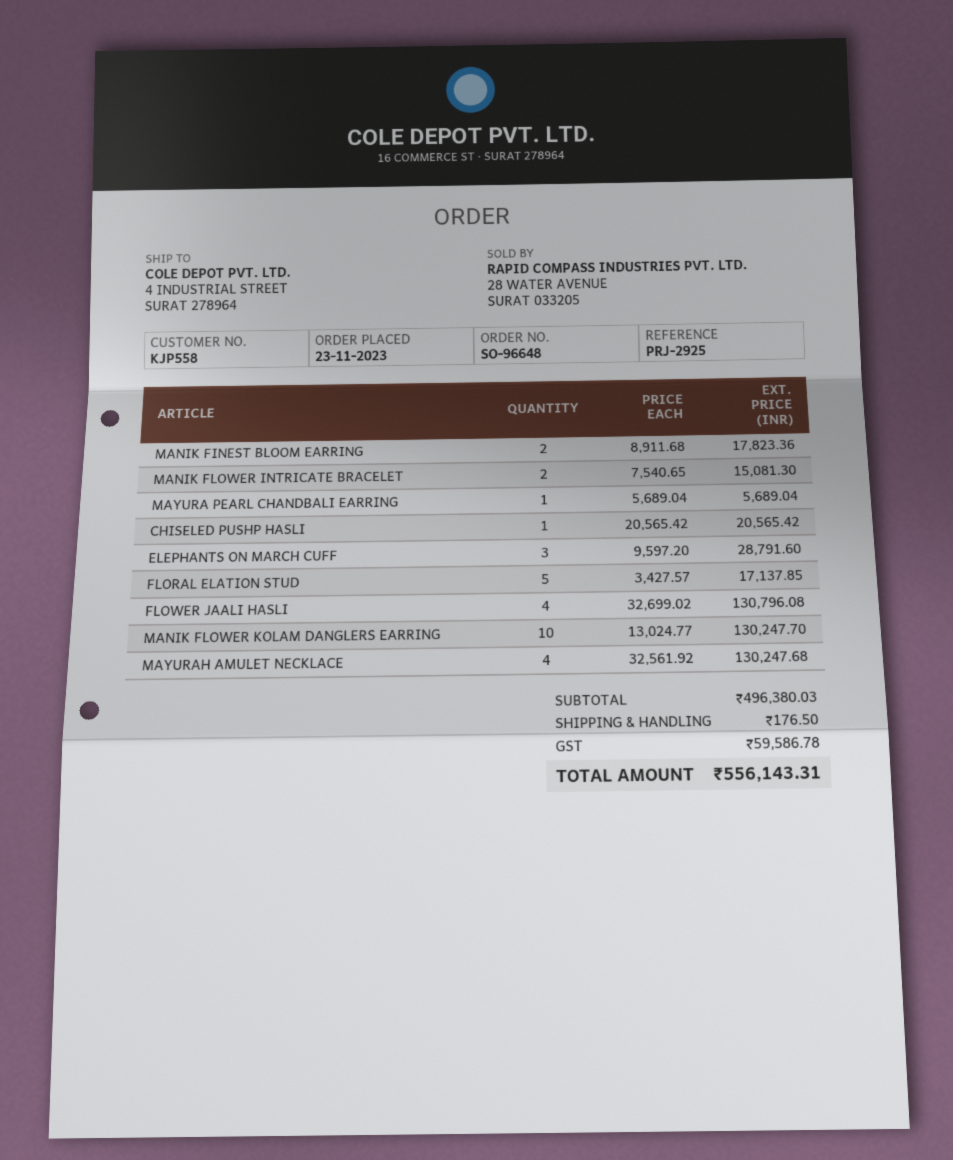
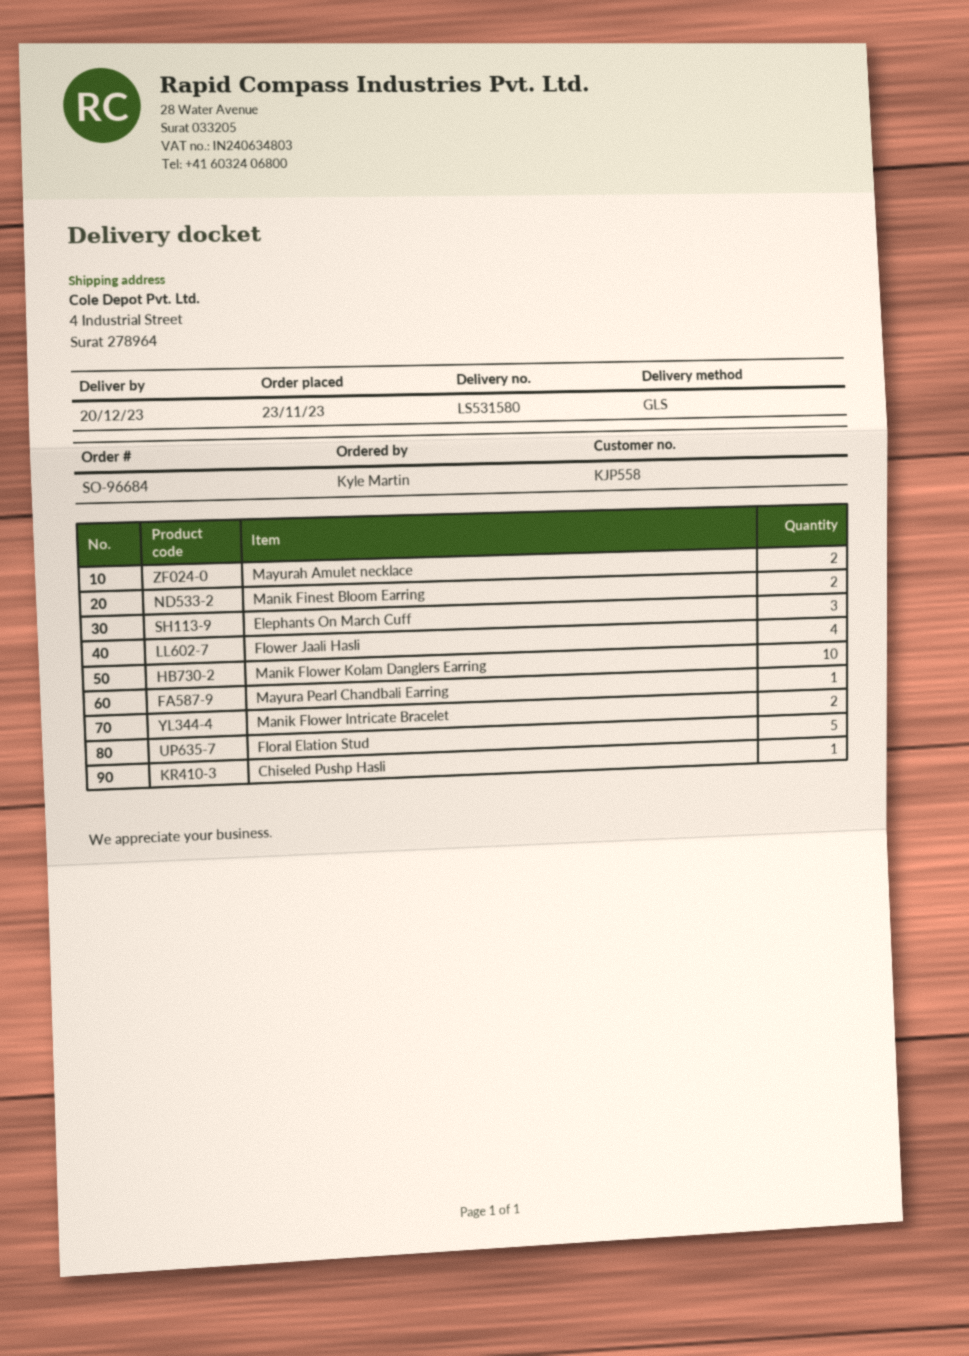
order number: SO-96648 -> SO-96684
MAYURAH AMULET NECKLACE: 4 -> 2

